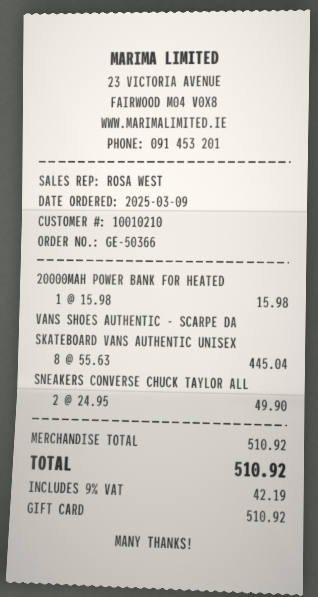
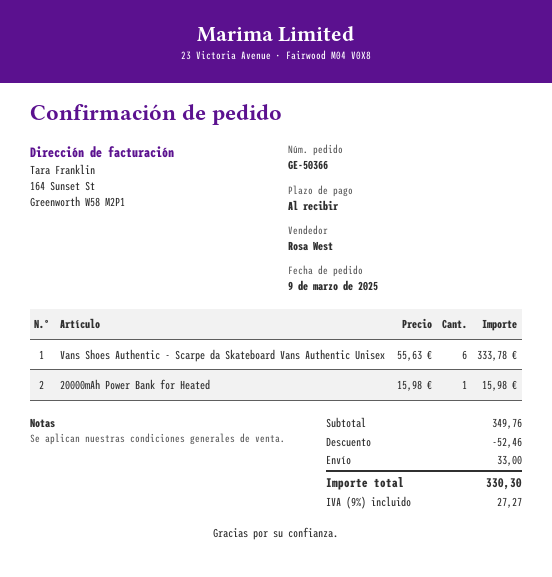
VANS SHOES AUTHENTIC - SCARPE DA SKATEBOARD VANS AUTHENTIC UNISEX: 8 x 55.63 = 445.04 -> 6 x 55.63 = 333.78
SNEAKERS CONVERSE CHUCK TAYLOR ALL: 2 x 24.95 = 49.90 -> none
subtotal: 510.92 -> 349.76
discount: none -> 52.46
shipping: none -> 33.00
tax: 9% = 42.19 -> 9% = 27.27
total: 510.92 -> 330.30

